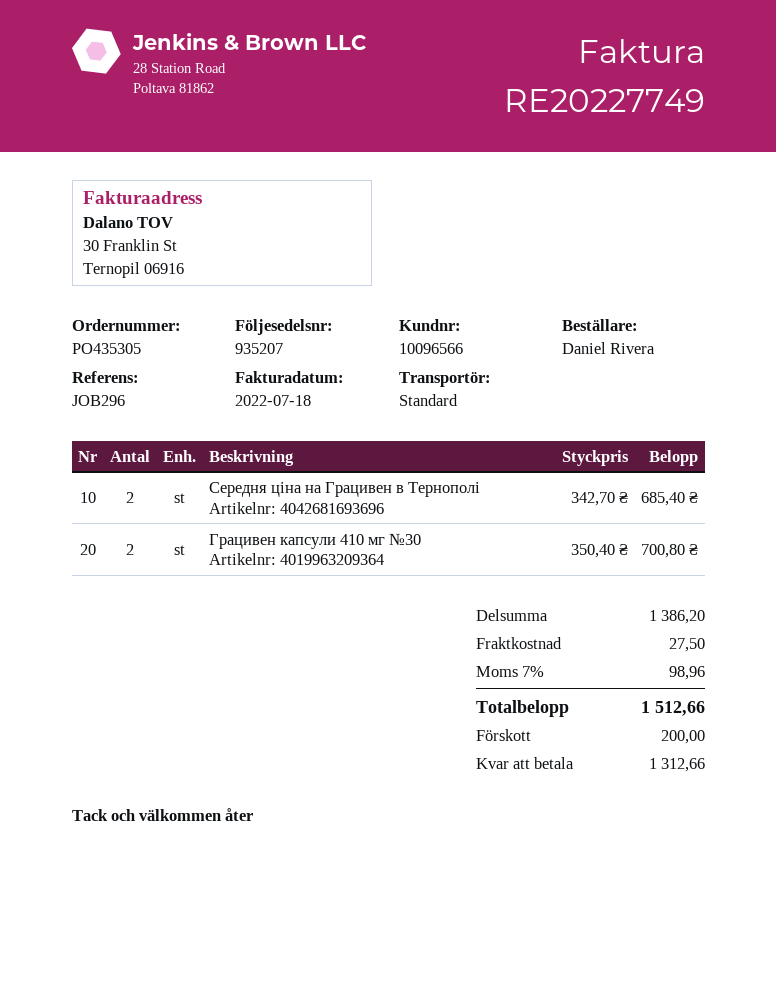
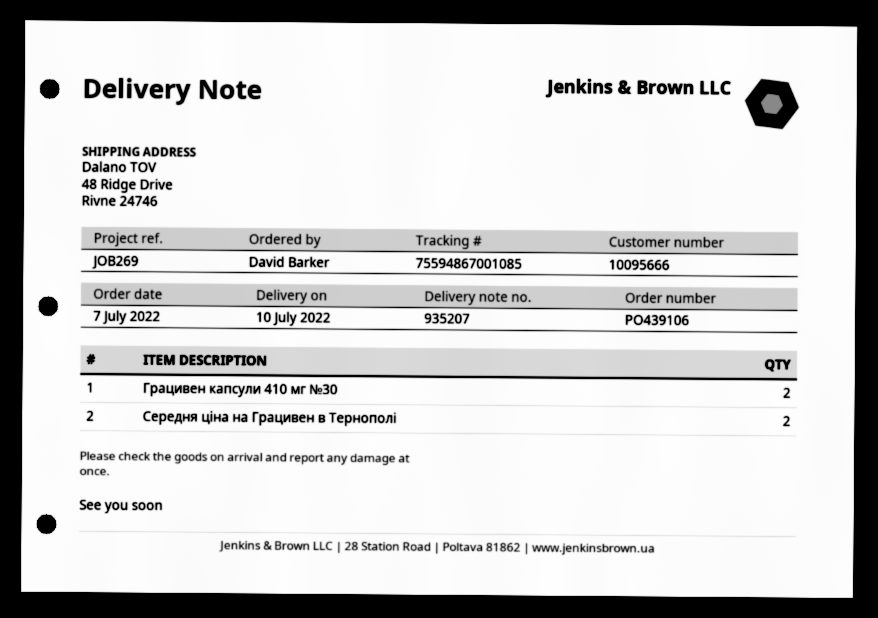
order number: PO435305 -> PO439106
customer number: 10096566 -> 10095666
reference: JOB296 -> JOB269
ordered by: Daniel Rivera -> David Barker

